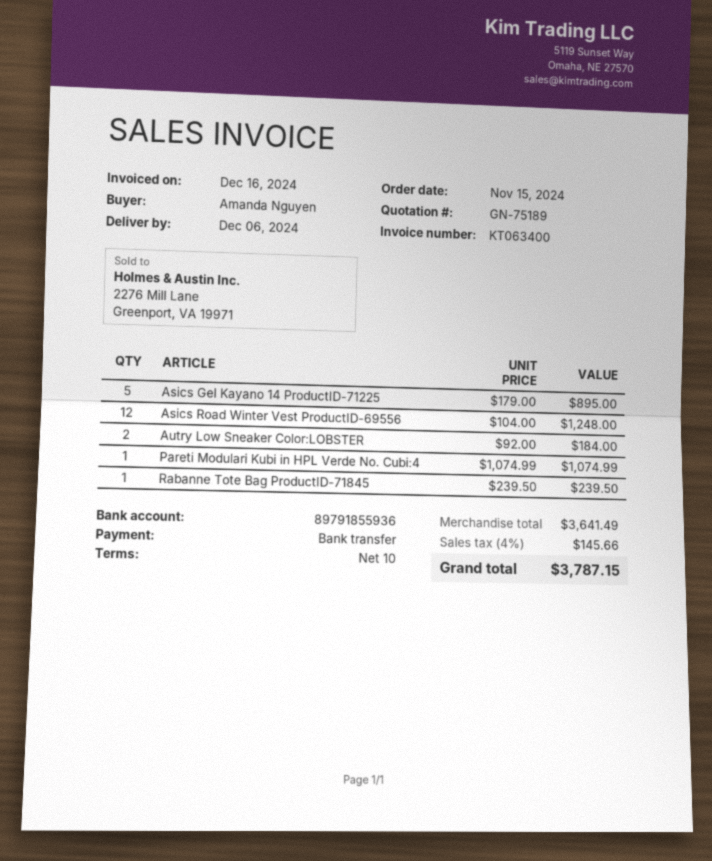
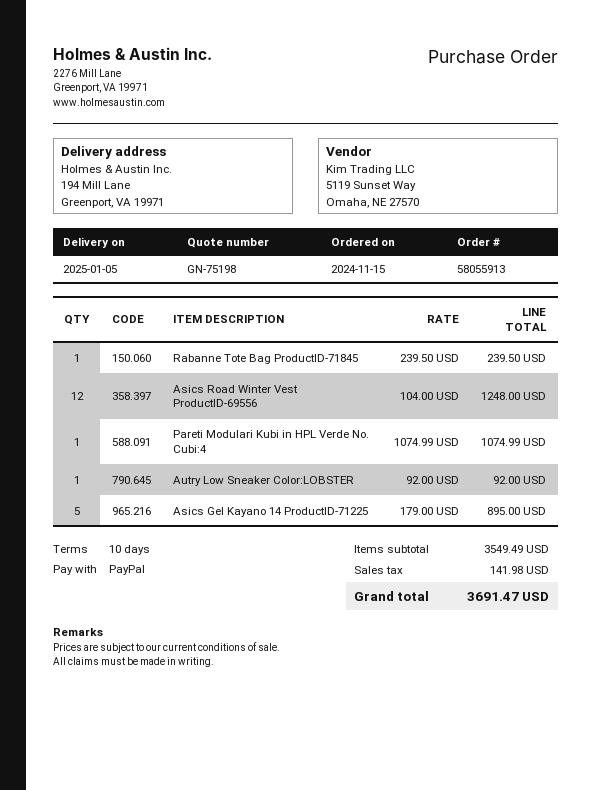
quote number: GN-75189 -> GN-75198
delivery date: 2024-12-06 -> 2025-01-05
payment method: bank transfer -> PayPal
Autry Low Sneaker Color:LOBSTER: 2 x 92.00 = 184.00 -> 1 x 92.00 = 92.00
subtotal: 3641.49 -> 3549.49
tax: 145.66 -> 141.98
total: 3787.15 -> 3691.47

